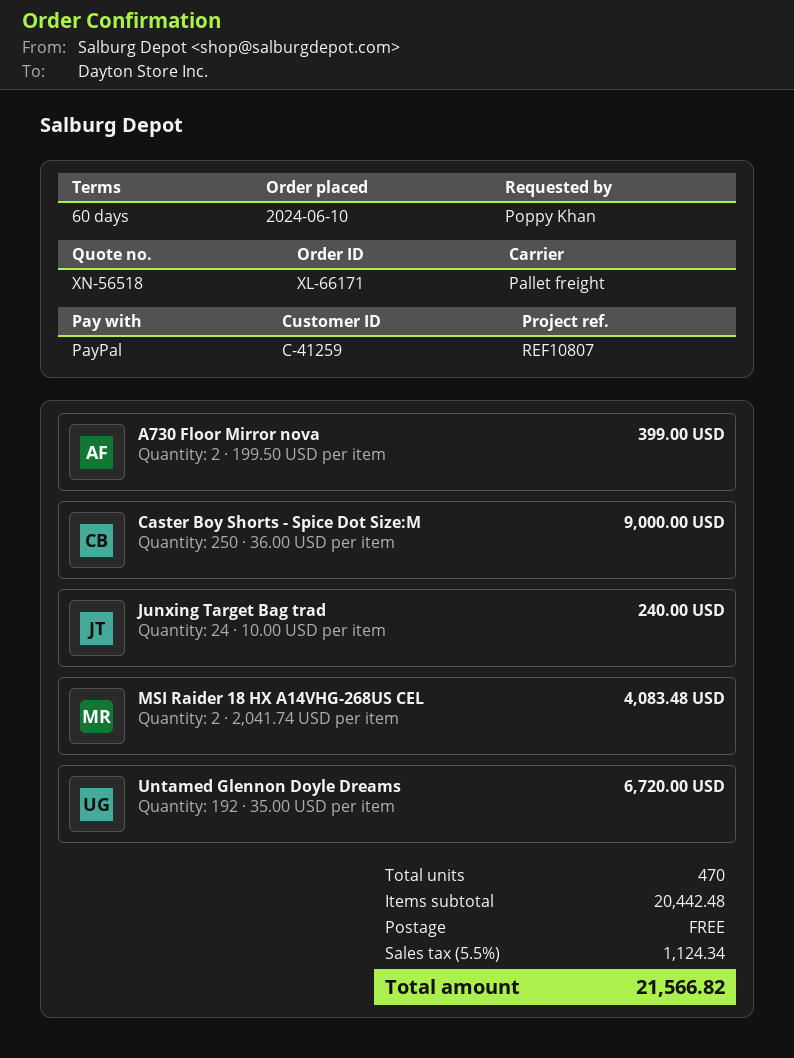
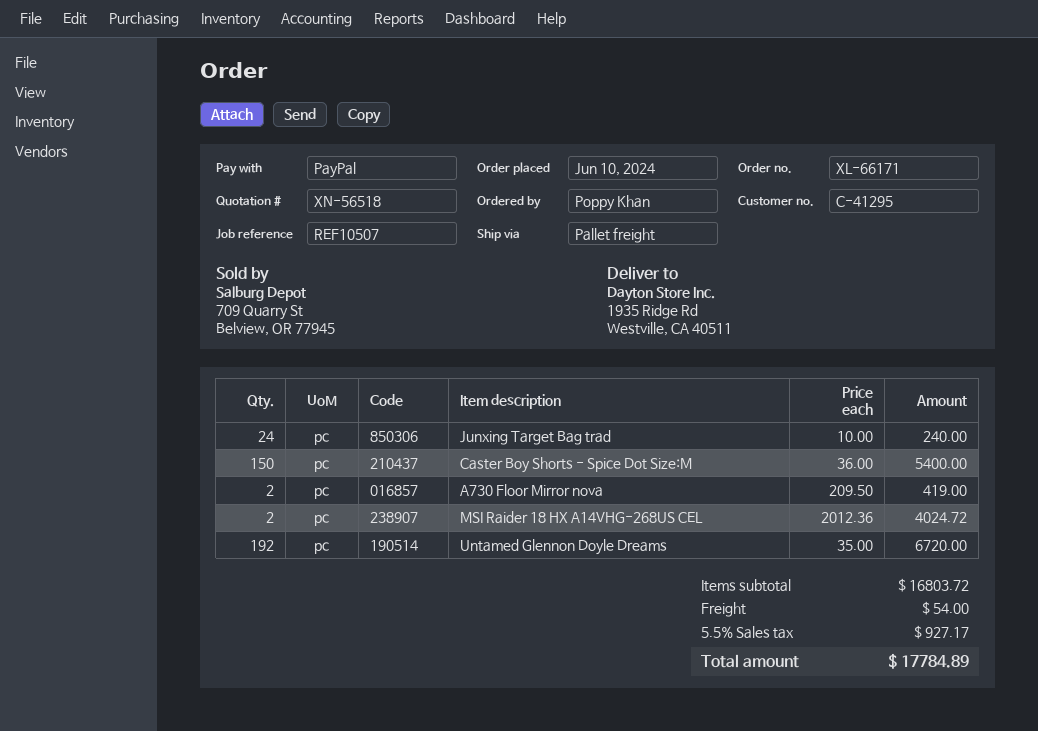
customer number: C-41259 -> C-41295
reference: REF10807 -> REF10507
A730 Floor Mirror nova: 2 x 199.50 = 399.00 -> 2 x 209.50 = 419.00
Caster Boy Shorts - Spice Dot Size:M: 250 x 36.00 = 9000.00 -> 150 x 36.00 = 5400.00
MSI Raider 18 HX A14VHG-268US CEL: 2 x 2041.74 = 4083.48 -> 2 x 2012.36 = 4024.72
subtotal: 20442.48 -> 16803.72
shipping: 0.00 -> 54.00
tax: 5.5% = 1124.34 -> 5.5% = 927.17
total: 21566.82 -> 17784.89

